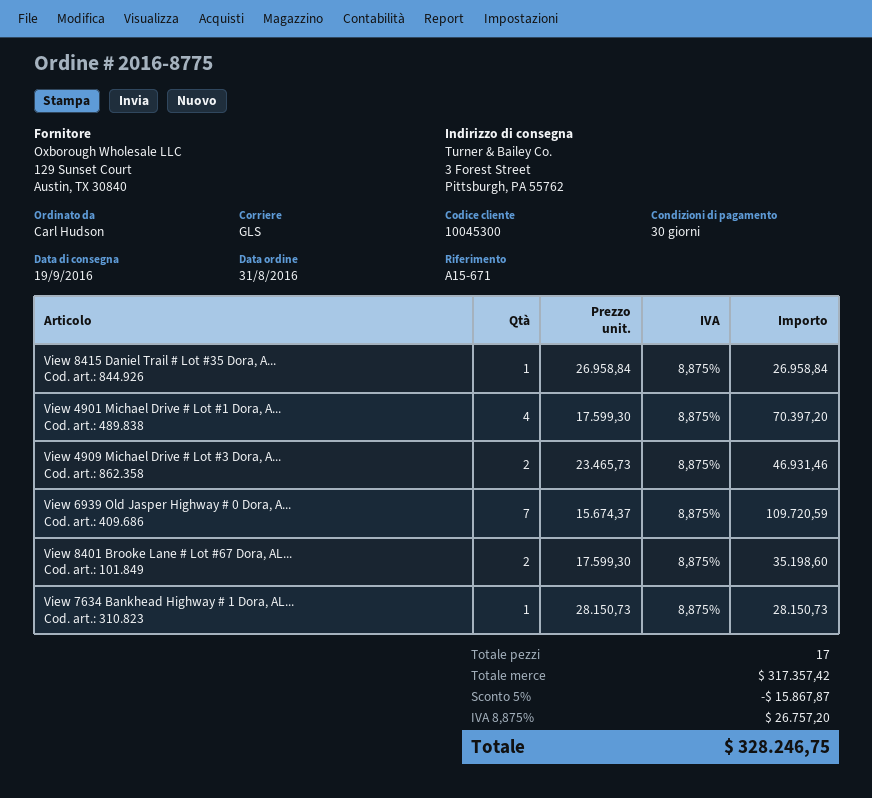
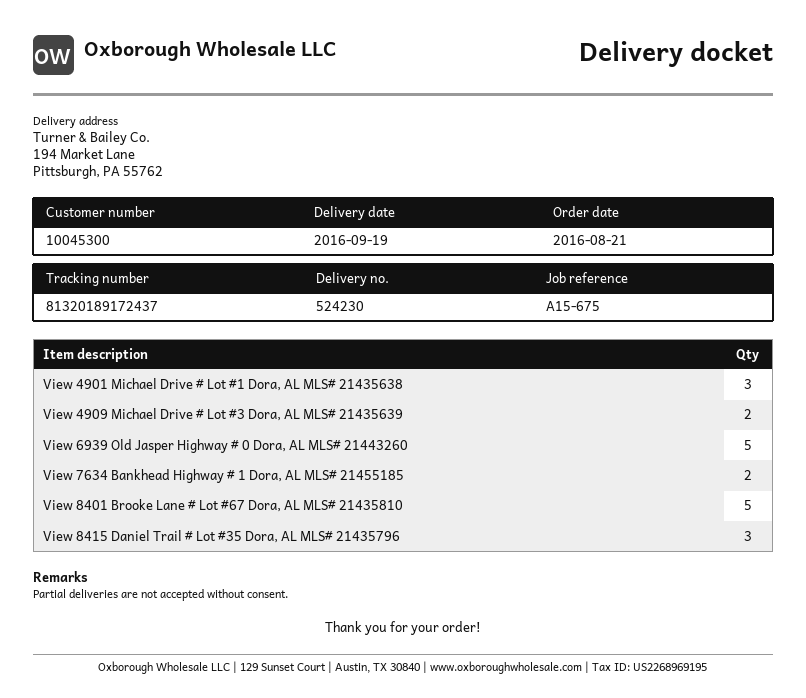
order date: 2016-08-31 -> 2016-08-21
reference: A15-671 -> A15-675
ship to: 3 Forest Street, Pittsburgh, PA 55762 -> 194 Market Lane, Pittsburgh, PA 55762
View 8415 Daniel Trail # Lot #35 Dora, A...: 1 -> 3
View 4901 Michael Drive # Lot #1 Dora, A...: 4 -> 3
View 6939 Old Jasper Highway # 0 Dora, A...: 7 -> 5
View 8401 Brooke Lane # Lot #67 Dora, AL...: 2 -> 5
View 7634 Bankhead Highway # 1 Dora, AL...: 1 -> 2

